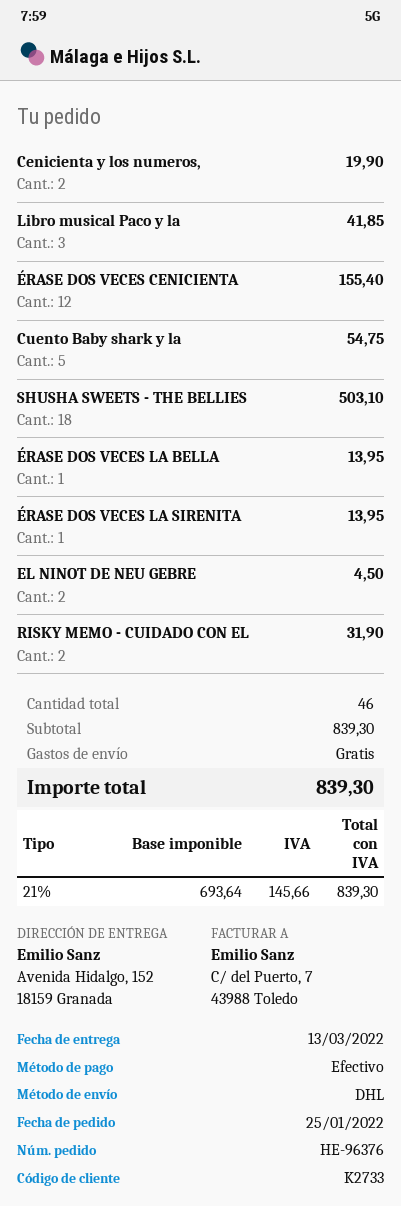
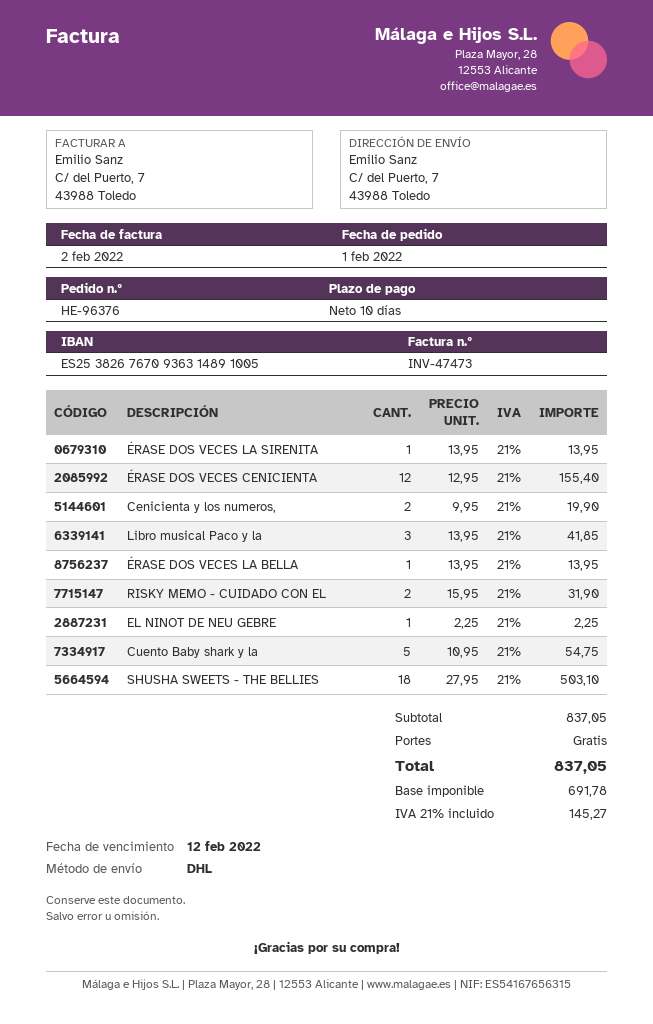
order date: 2022-01-25 -> 2022-02-01
ship to: Avenida Hidalgo, 152, 18159 Granada -> C/ del Puerto, 7, 43988 Toledo
EL NINOT DE NEU GEBRE: 2 for 4.50 -> 1 for 2.25
subtotal: 839.30 -> 837.05
net: 693.64 -> 691.78
tax: 21% = 145.66 -> 21% = 145.27
total: 839.30 -> 837.05

